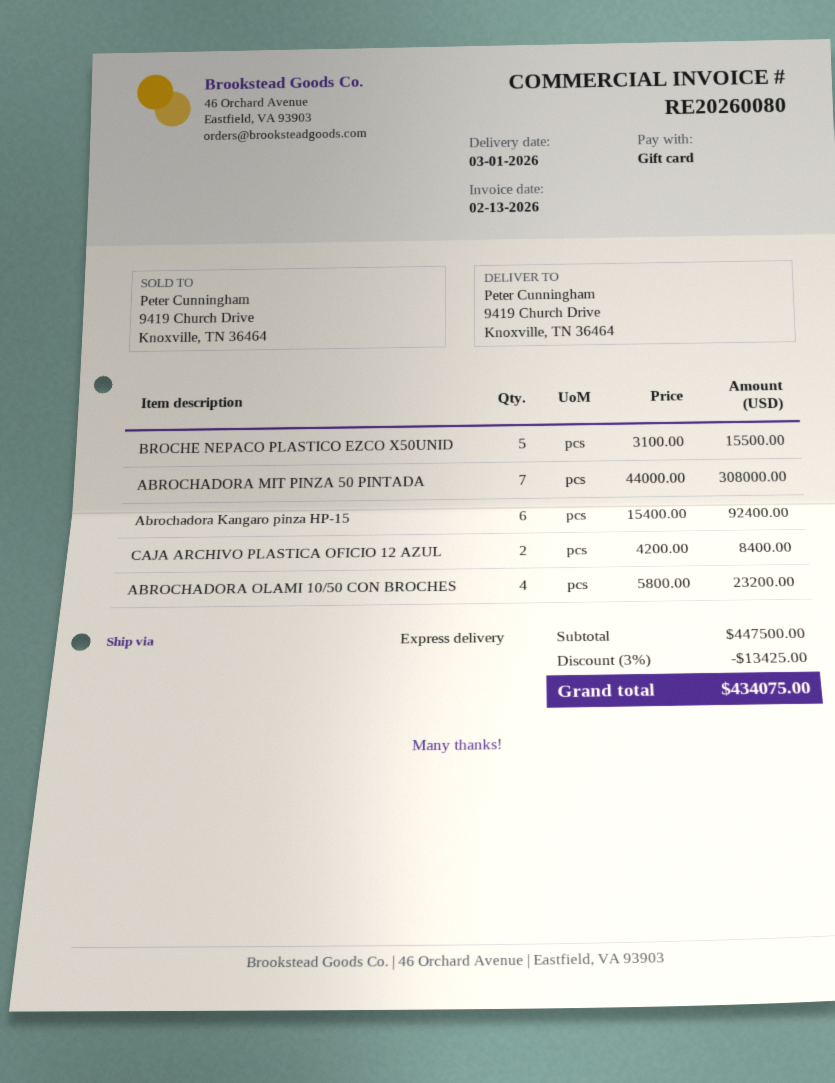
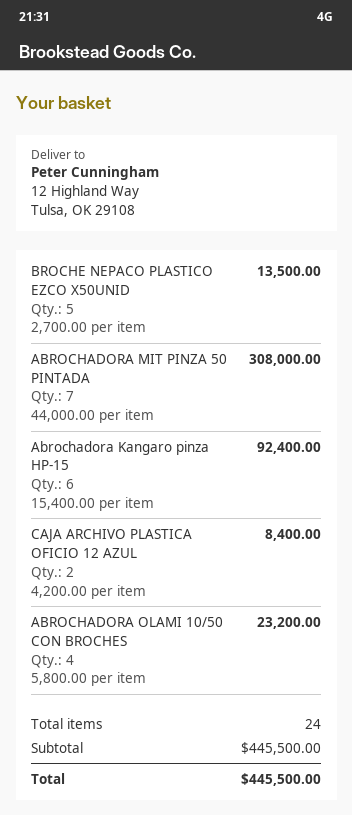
ship to: 9419 Church Drive, Knoxville, TN 36464 -> 12 Highland Way, Tulsa, OK 29108
BROCHE NEPACO PLASTICO EZCO X50UNID: 5 x 3100.00 = 15500.00 -> 5 x 2700.00 = 13500.00
subtotal: 447500.00 -> 445500.00
discount: 3% = 13425.00 -> none
total: 434075.00 -> 445500.00

